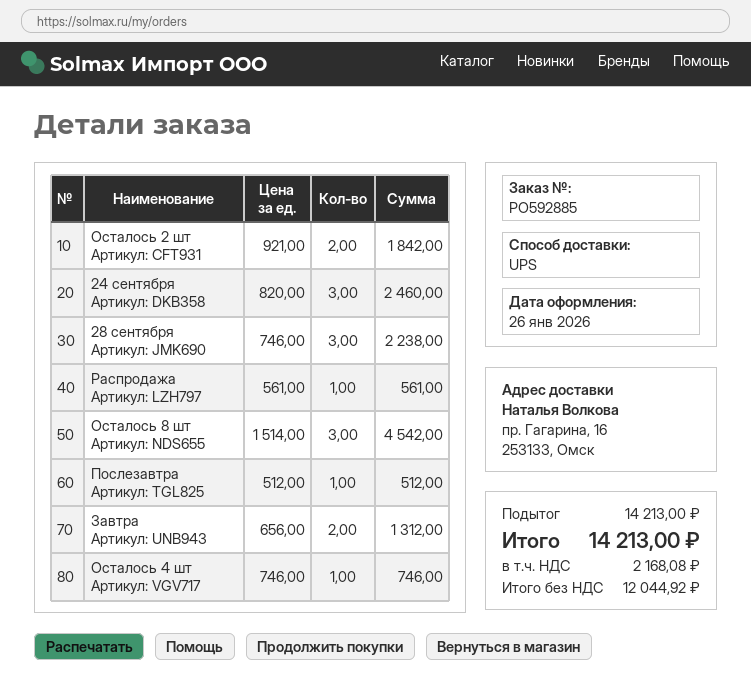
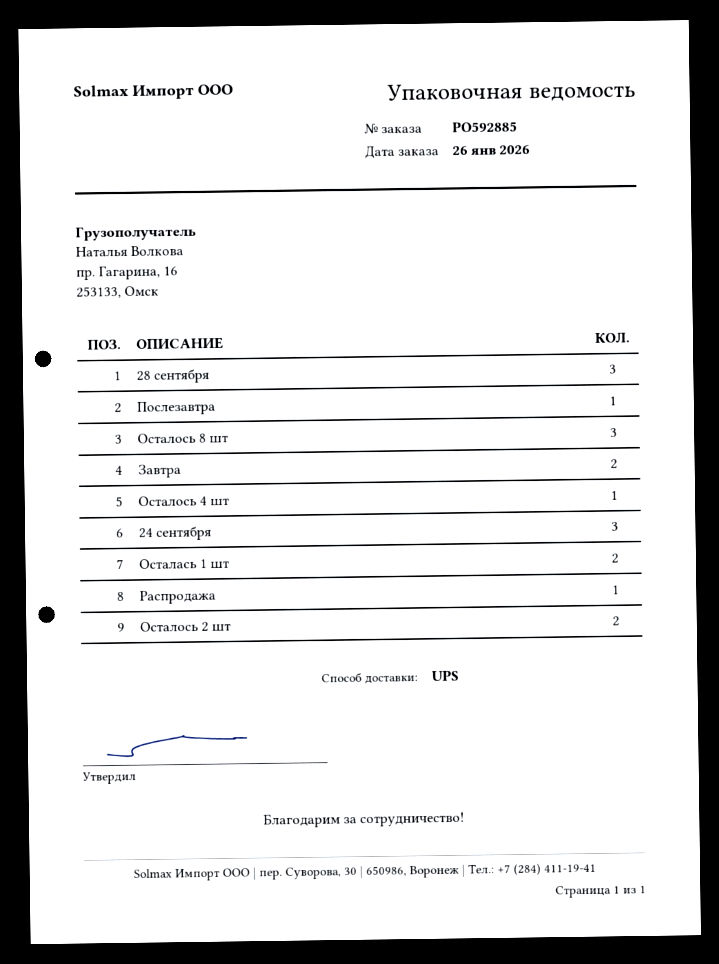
Осталась 1 шт: none -> 2

